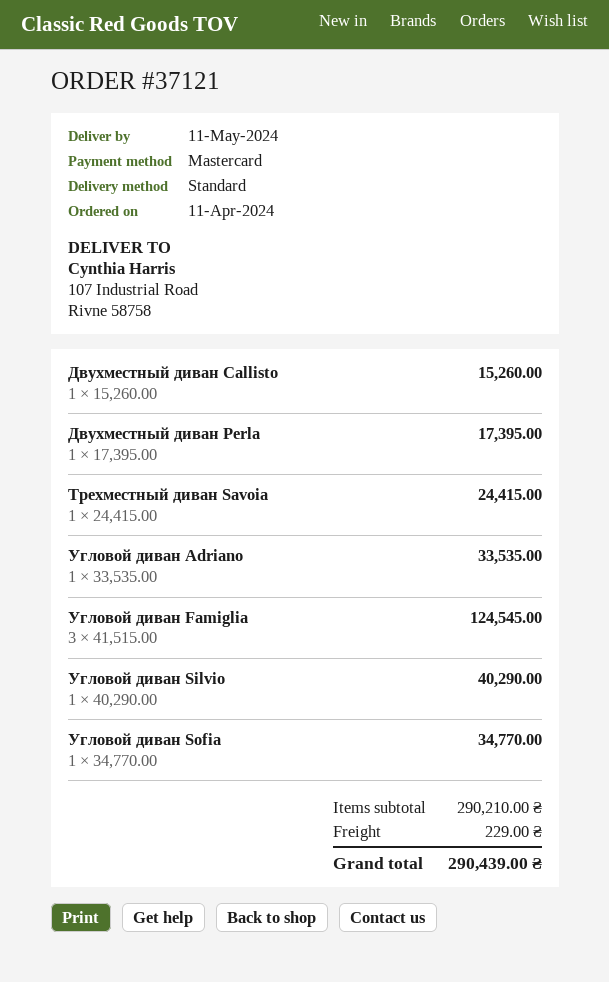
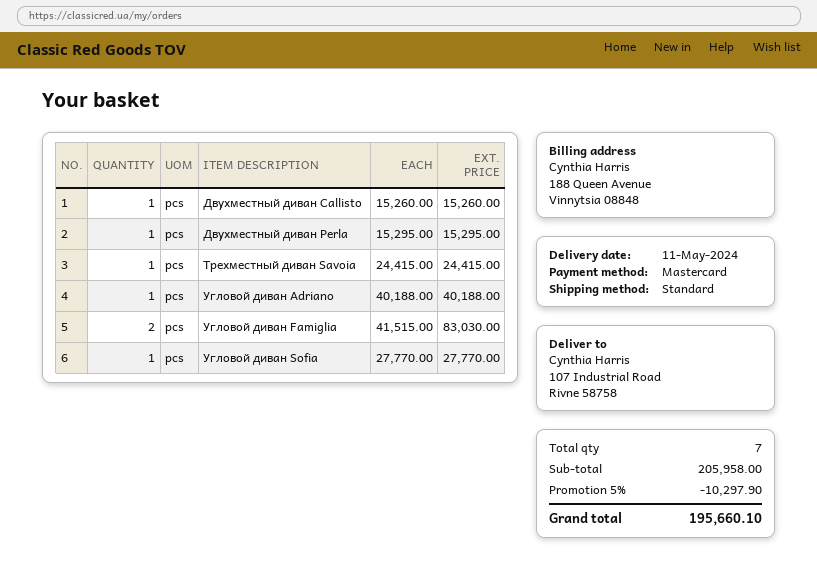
Двухместный диван Perla: 1 x 17395.00 = 17395.00 -> 1 x 15295.00 = 15295.00
Угловой диван Adriano: 1 x 33535.00 = 33535.00 -> 1 x 40188.00 = 40188.00
Угловой диван Famiglia: 3 x 41515.00 = 124545.00 -> 2 x 41515.00 = 83030.00
Угловой диван Silvio: 1 x 40290.00 = 40290.00 -> none
Угловой диван Sofia: 1 x 34770.00 = 34770.00 -> 1 x 27770.00 = 27770.00
subtotal: 290210.00 -> 205958.00
discount: none -> 5% = 10297.90
shipping: 229.00 -> none
total: 290439.00 -> 195660.10

